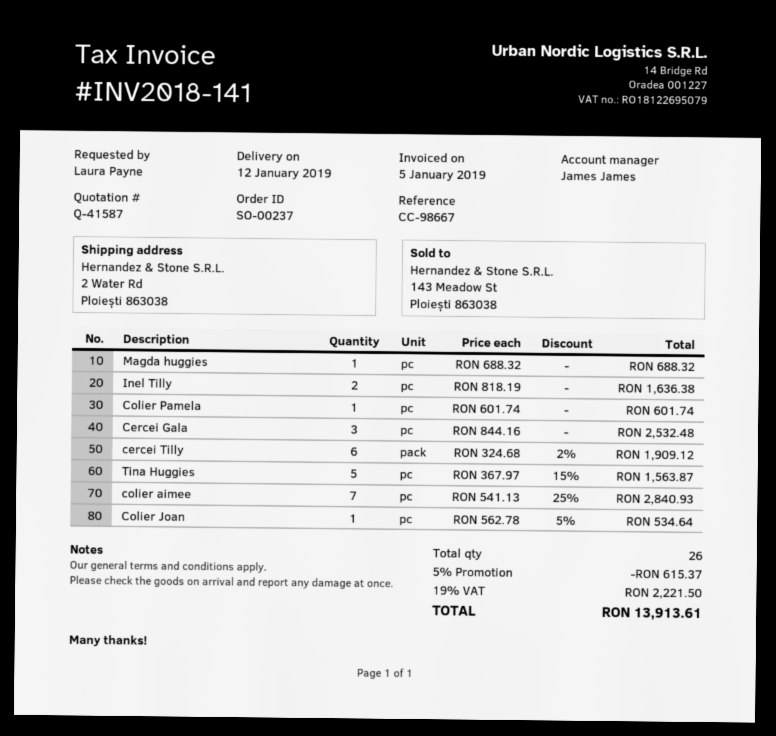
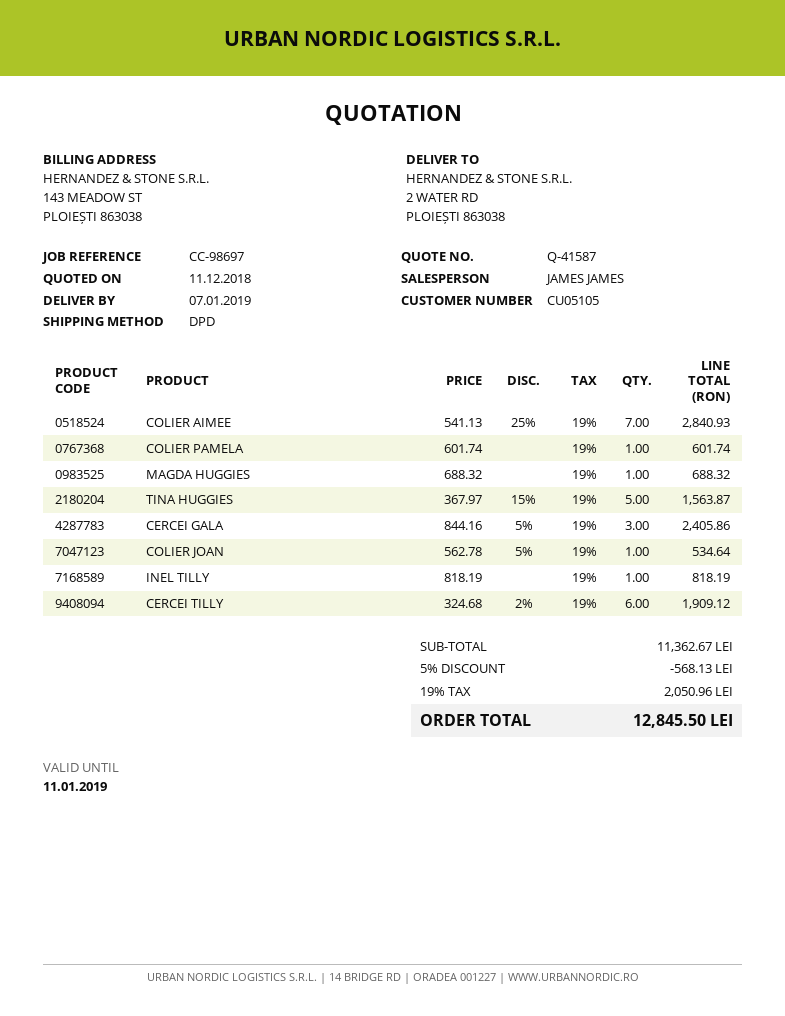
delivery date: 2019-01-12 -> 2019-01-07
reference: CC-98667 -> CC-98697
Inel Tilly: 2 x 818.19 = 1636.38 -> 1 x 818.19 = 818.19
Cercei Gala: 3 x 844.16 = 2532.48 -> 3 x 844.16 - 5% = 2405.86
discount: 5% = 615.37 -> 5% = 568.13
tax: 19% = 2221.50 -> 19% = 2050.96
total: 13913.61 -> 12845.50

